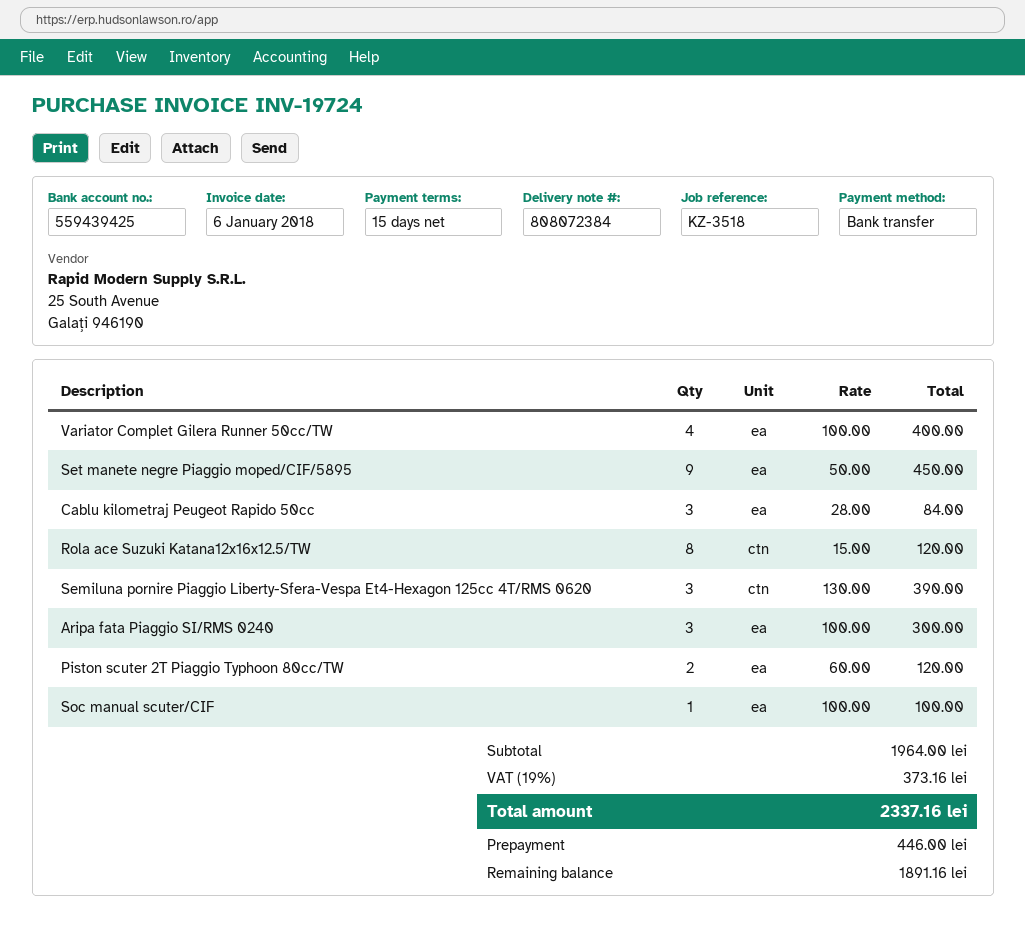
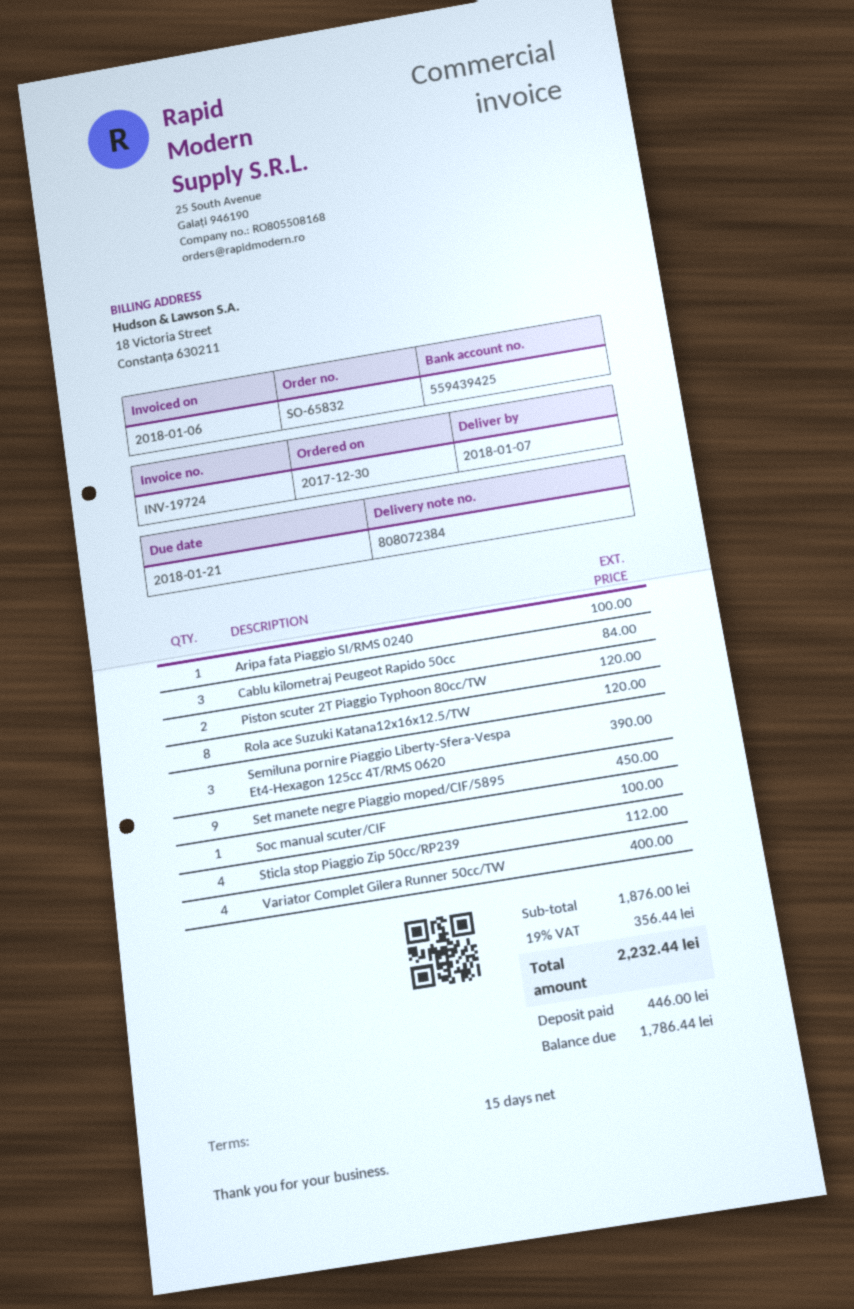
Aripa fata Piaggio SI/RMS 0240: 3 for 300.00 -> 1 for 100.00
Sticla stop Piaggio Zip 50cc/RP239: none -> 4 for 112.00
subtotal: 1964.00 -> 1876.00
tax: 19% = 373.16 -> 19% = 356.44
total: 2337.16 -> 2232.44
balance: 1891.16 -> 1786.44

